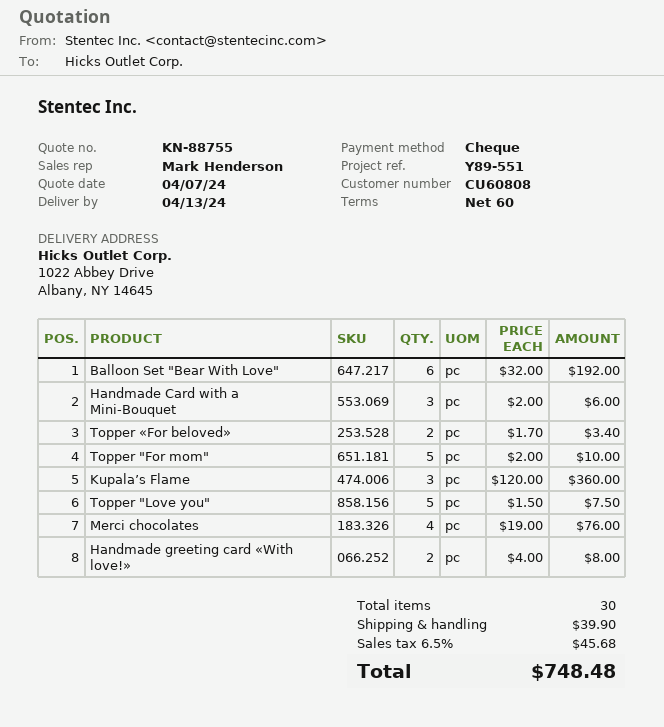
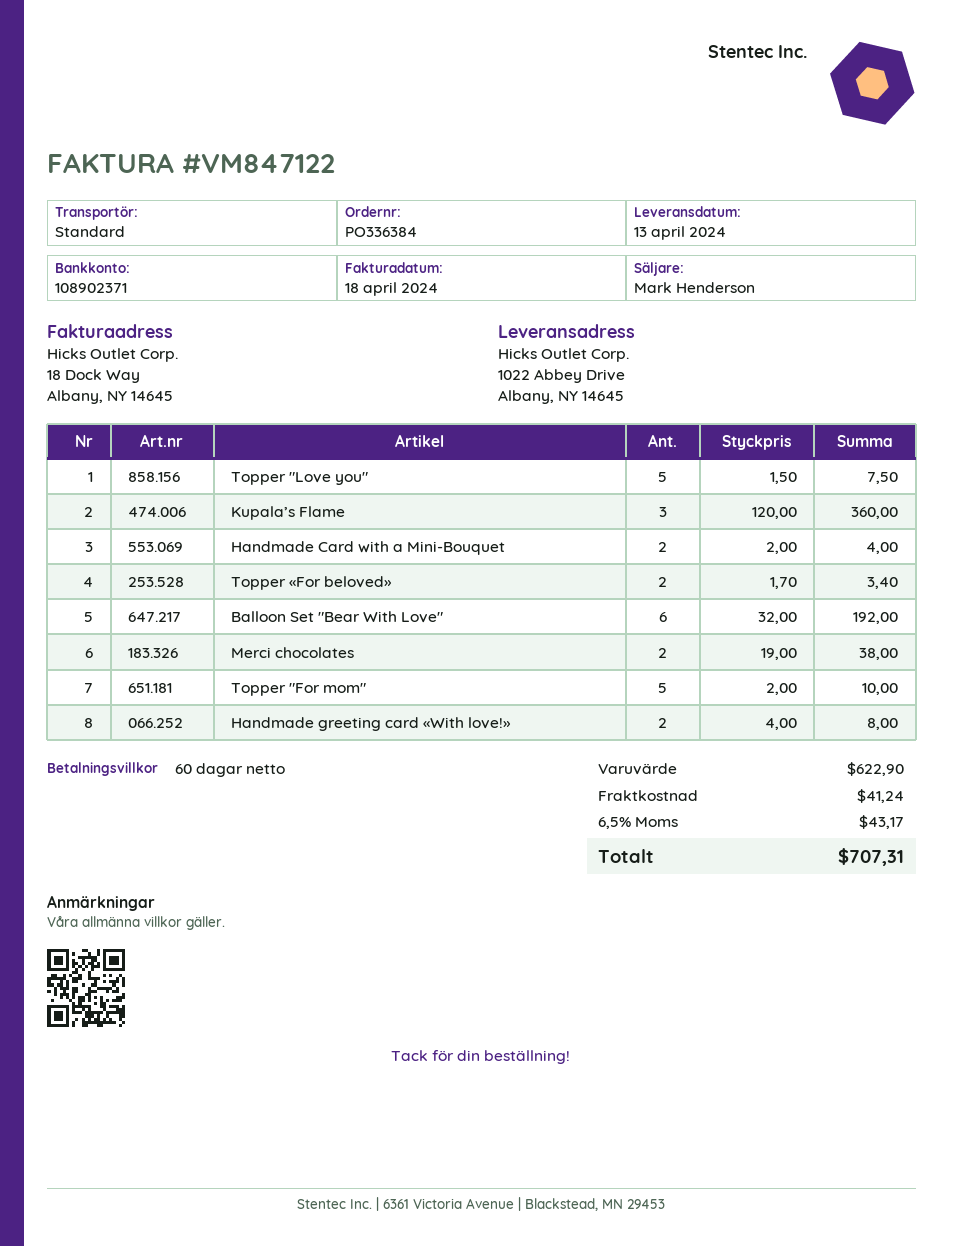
Handmade Card with a Mini-Bouquet: 3 x 2.00 = 6.00 -> 2 x 2.00 = 4.00
Merci chocolates: 4 x 19.00 = 76.00 -> 2 x 19.00 = 38.00
shipping: 39.90 -> 41.24
tax: 6.5% = 45.68 -> 6.5% = 43.17
total: 748.48 -> 707.31

